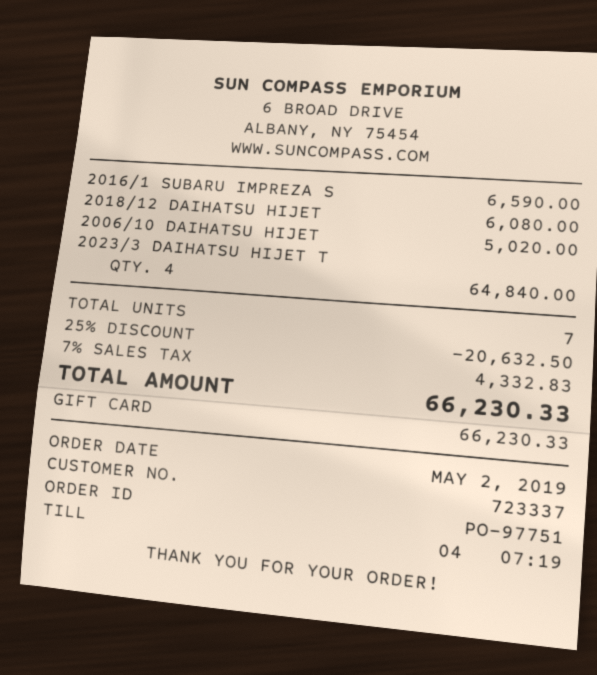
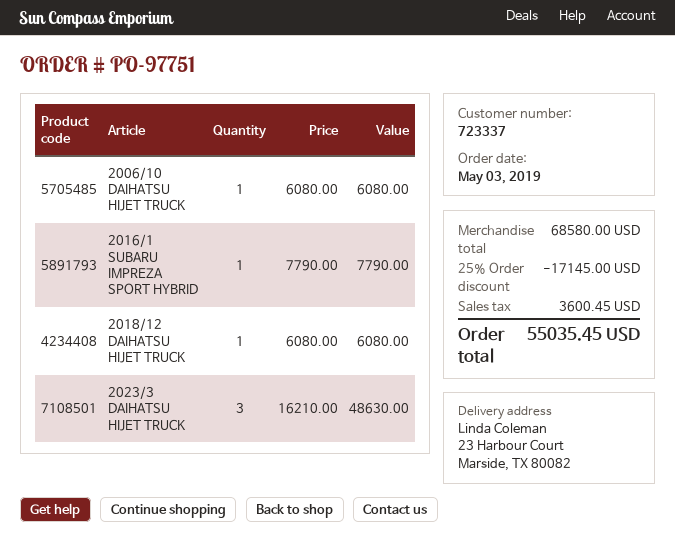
order date: 2019-05-02 -> 2019-05-03
2016/1 SUBARU IMPREZA S: 1 for 6590.00 -> 1 for 7790.00
2006/10 DAIHATSU HIJET: 1 for 5020.00 -> 1 for 6080.00
2023/3 DAIHATSU HIJET T: 4 for 64840.00 -> 3 for 48630.00
discount: 25% = 20632.50 -> 25% = 17145.00
tax: 4332.83 -> 3600.45
total: 66230.33 -> 55035.45

